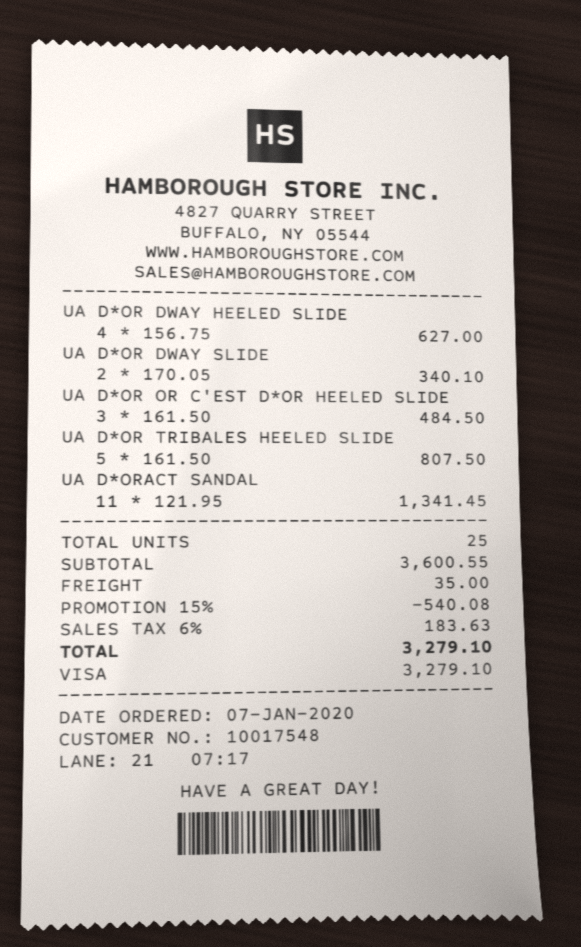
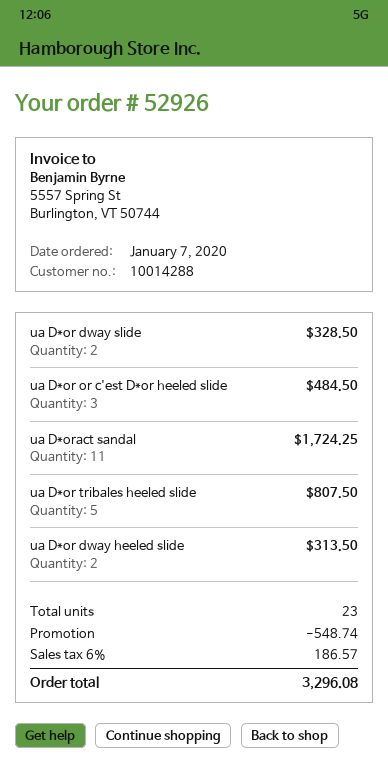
customer number: 10017548 -> 10014288
UA D*OR DWAY HEELED SLIDE: 4 for 627.00 -> 2 for 313.50
UA D*OR DWAY SLIDE: 2 for 340.10 -> 2 for 328.50
UA D*ORACT SANDAL: 11 for 1341.45 -> 11 for 1724.25
total quantity: 25 -> 23
discount: 540.08 -> 548.74
shipping: 35.00 -> none
tax: 6% = 183.63 -> 6% = 186.57
total: 3279.10 -> 3296.08

